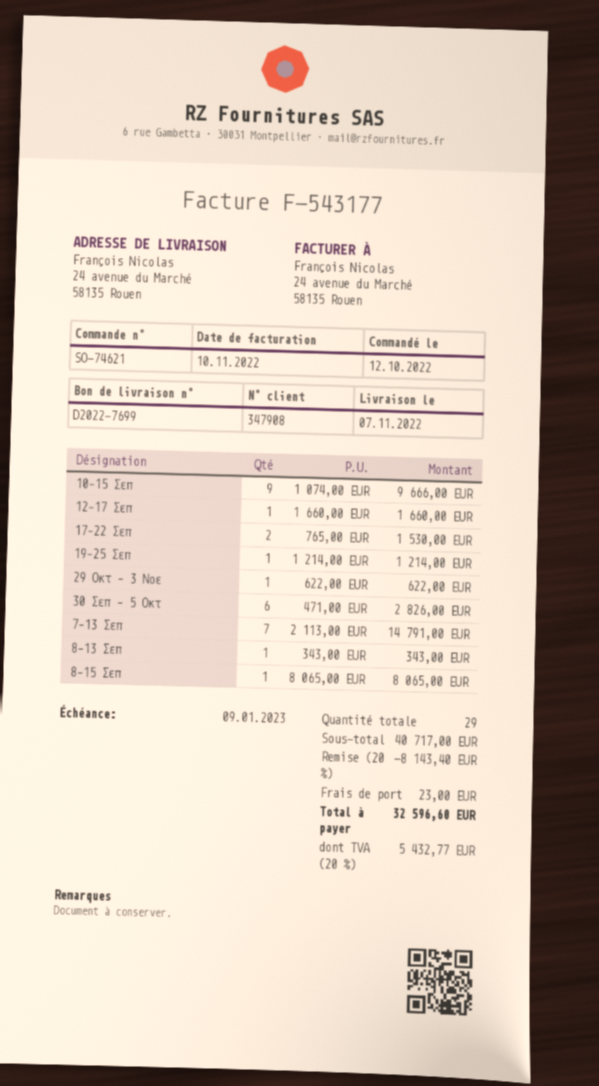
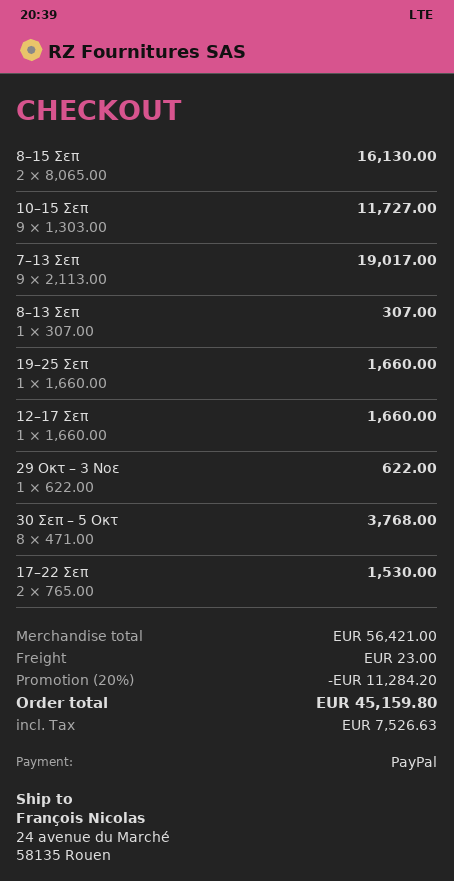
10–15 Σεπ: 9 x 1074.00 = 9666.00 -> 9 x 1303.00 = 11727.00
19–25 Σεπ: 1 x 1214.00 = 1214.00 -> 1 x 1660.00 = 1660.00
30 Σεπ – 5 Οκτ: 6 x 471.00 = 2826.00 -> 8 x 471.00 = 3768.00
7–13 Σεπ: 7 x 2113.00 = 14791.00 -> 9 x 2113.00 = 19017.00
8–13 Σεπ: 1 x 343.00 = 343.00 -> 1 x 307.00 = 307.00
8–15 Σεπ: 1 x 8065.00 = 8065.00 -> 2 x 8065.00 = 16130.00
subtotal: 40717.00 -> 56421.00
discount: 20% = 8143.40 -> 20% = 11284.20
tax: 5432.77 -> 7526.63
total: 32596.60 -> 45159.80

